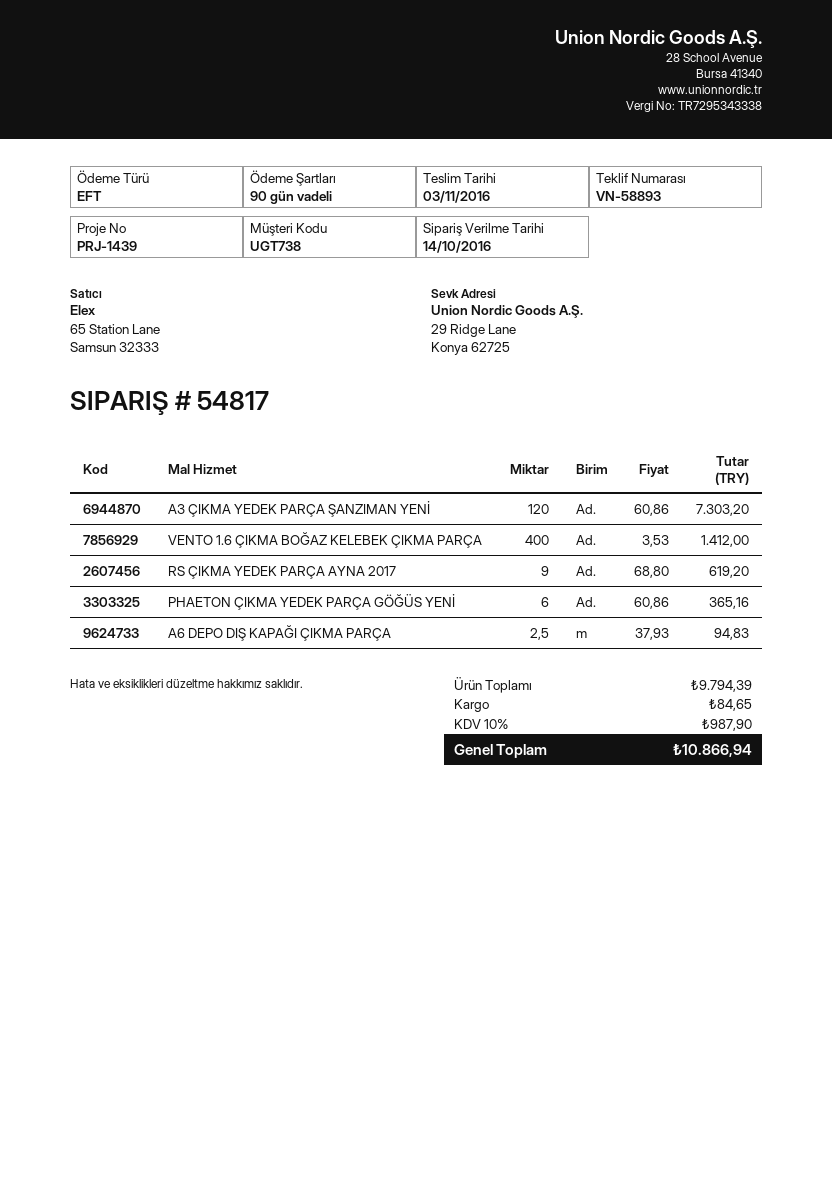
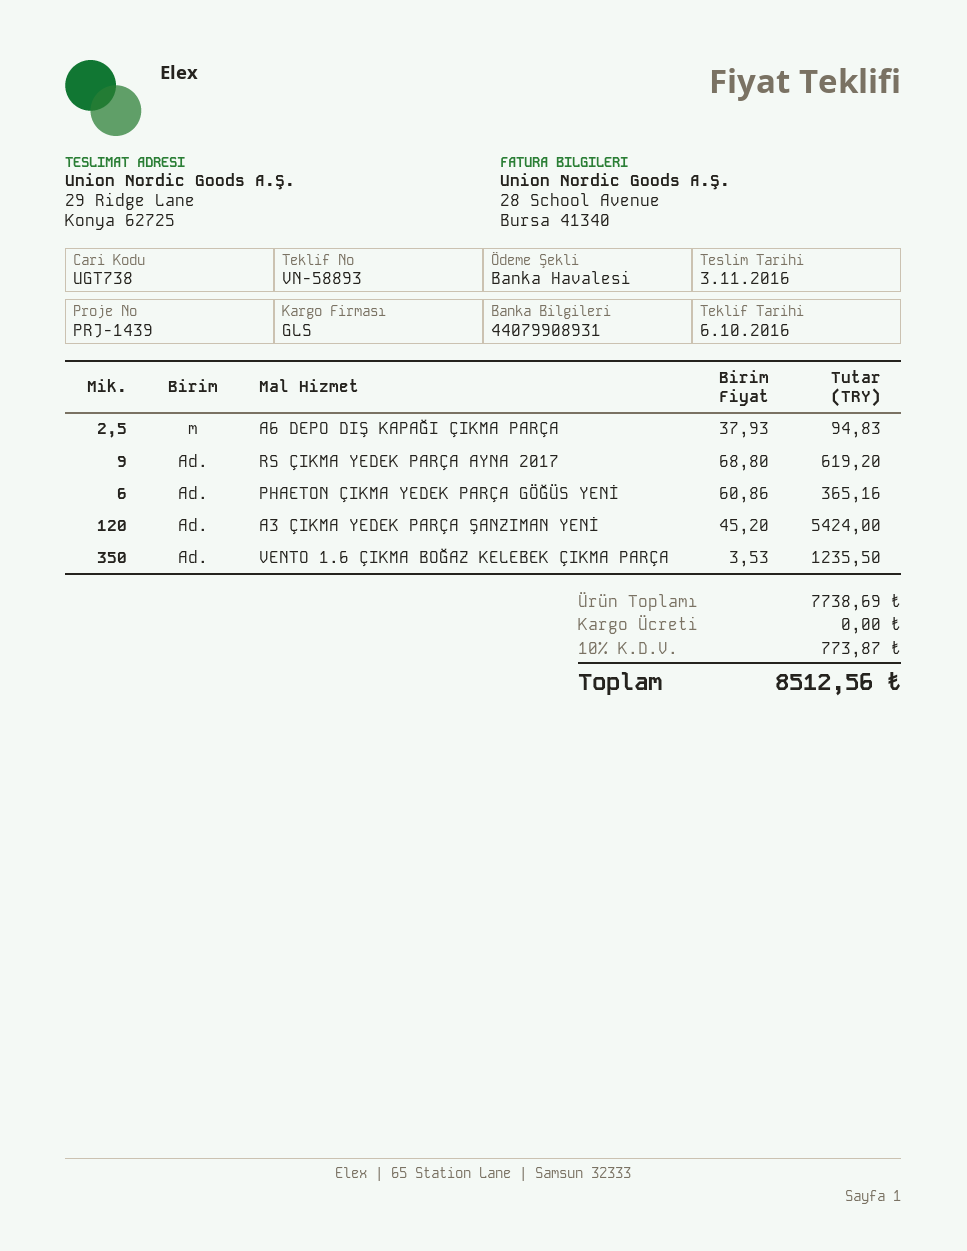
A3 ÇIKMA YEDEK PARÇA ŞANZIMAN YENİ: 120 x 60.86 = 7303.20 -> 120 x 45.20 = 5424.00
VENTO 1.6 ÇIKMA BOĞAZ KELEBEK ÇIKMA PARÇA: 400 x 3.53 = 1412.00 -> 350 x 3.53 = 1235.50
subtotal: 9794.39 -> 7738.69
shipping: 84.65 -> 0.00
tax: 10% = 987.90 -> 10% = 773.87
total: 10866.94 -> 8512.56

